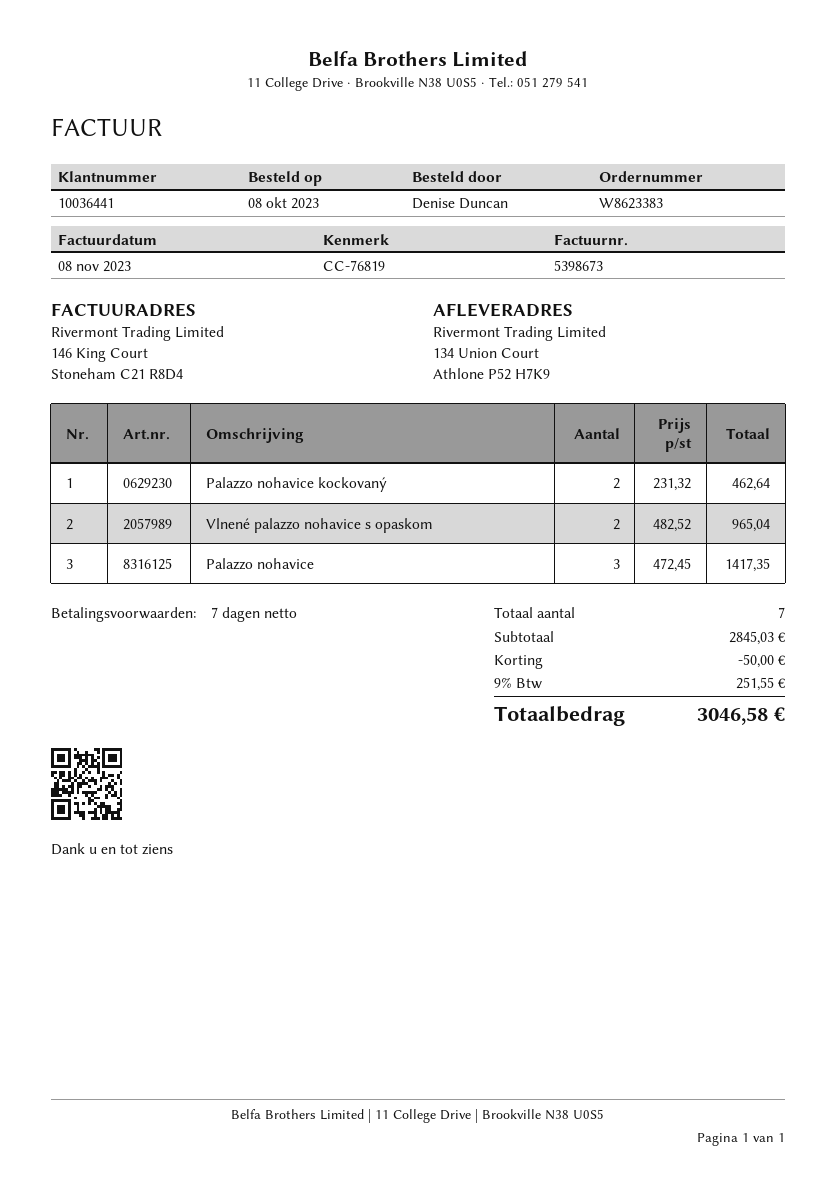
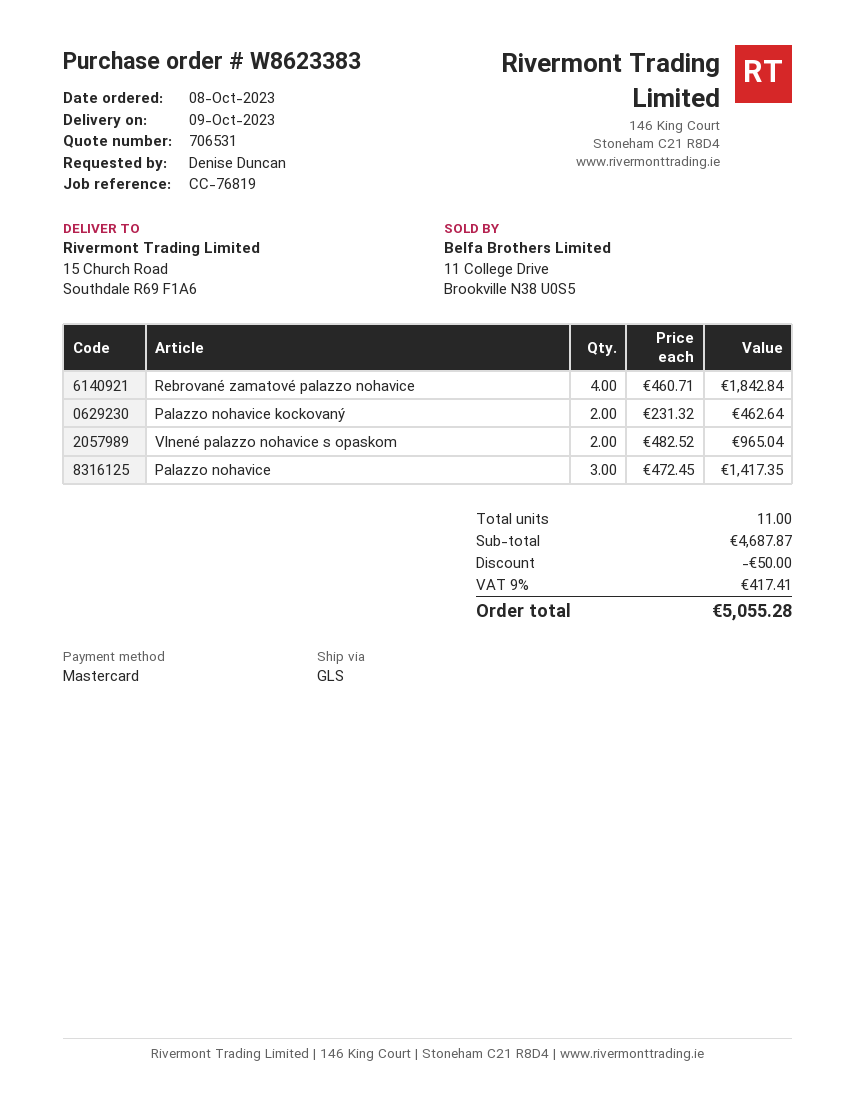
ship to: 134 Union Court, Athlone P52 H7K9 -> 15 Church Road, Southdale R69 F1A6
Rebrované zamatové palazzo nohavice: none -> 4 x 460.71 = 1842.84
total quantity: 7 -> 11
subtotal: 2845.03 -> 4687.87
tax: 9% = 251.55 -> 9% = 417.41
total: 3046.58 -> 5055.28

